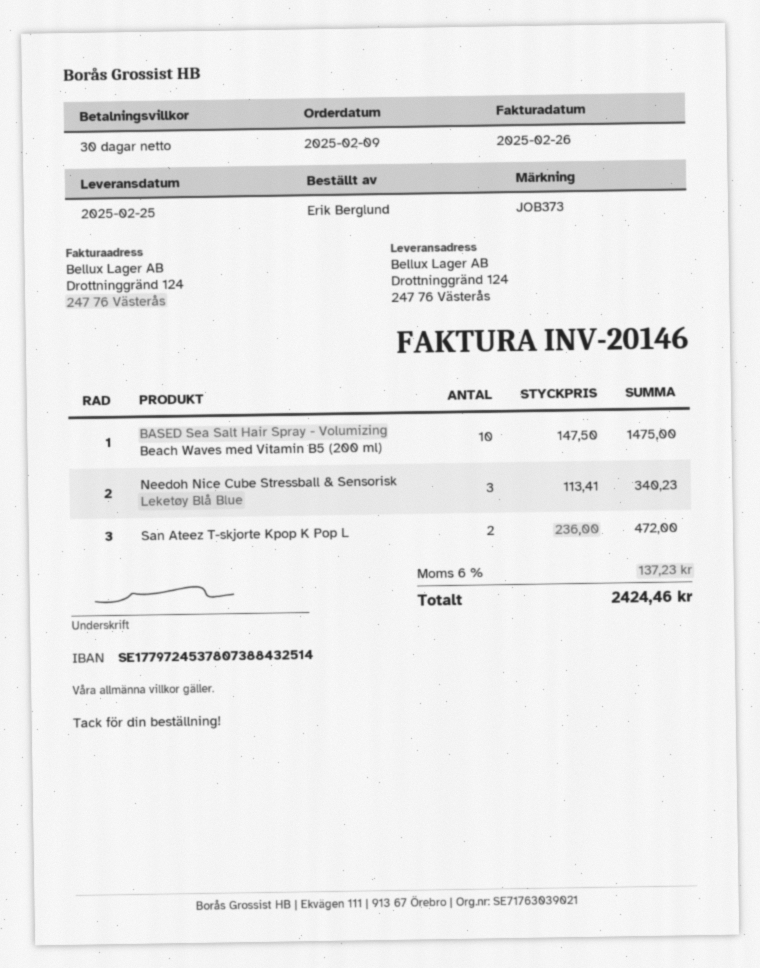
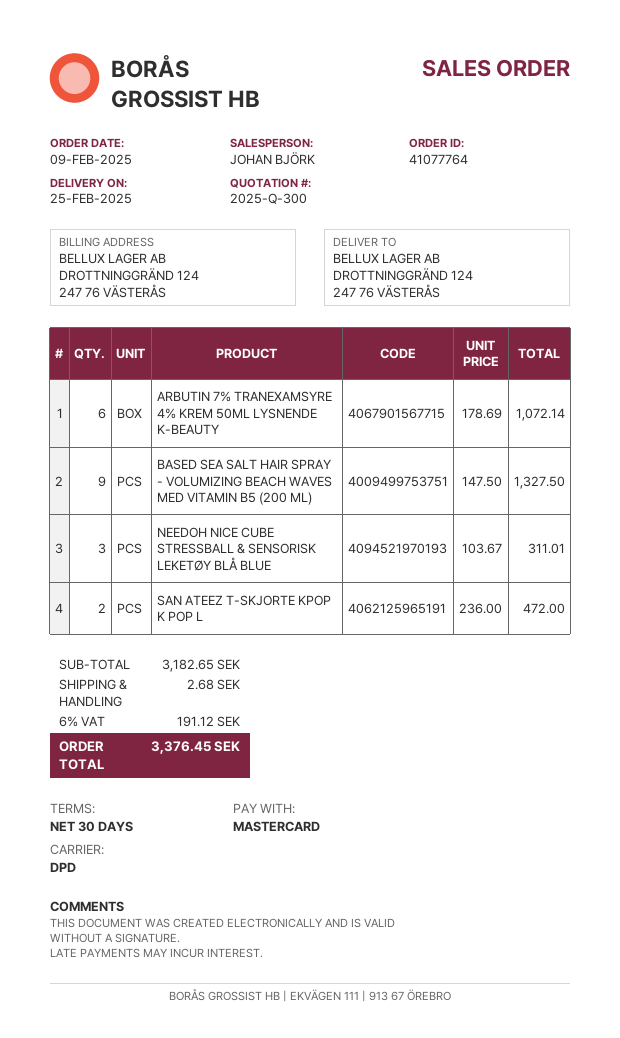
BASED Sea Salt Hair Spray - Volumizing Beach Waves med Vitamin B5 (200 ml): 10 x 147.50 = 1475.00 -> 9 x 147.50 = 1327.50
Needoh Nice Cube Stressball & Sensorisk Leketøy Blå Blue: 3 x 113.41 = 340.23 -> 3 x 103.67 = 311.01
ARBUTIN 7% TRANEXAMSYRE 4% KREM 50ML LYSNENDE K-BEAUTY: none -> 6 x 178.69 = 1072.14
shipping: none -> 2.68
tax: 6% = 137.23 -> 6% = 191.12
total: 2424.46 -> 3376.45

